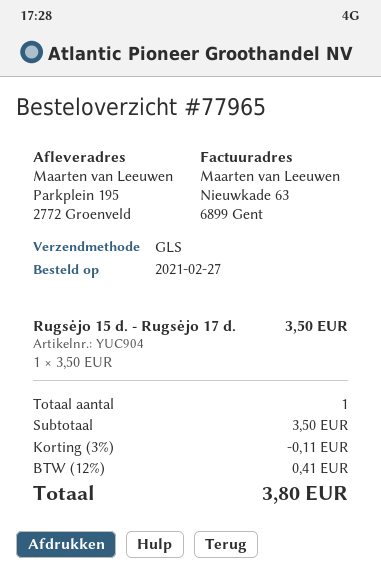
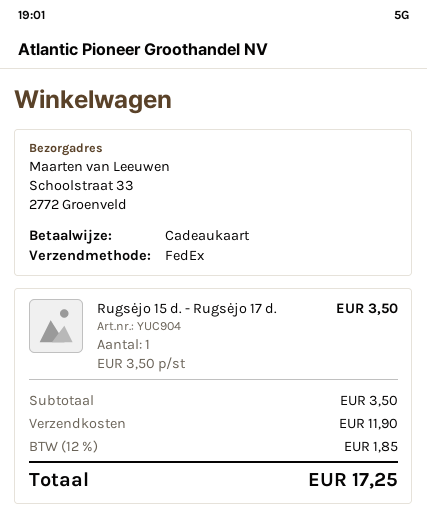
shipping method: GLS -> FedEx
ship to: Parkplein 195, 2772 Groenveld -> Schoolstraat 33, 2772 Groenveld
discount: 3% = 0.11 -> none
shipping: none -> 11.90
tax: 12% = 0.41 -> 12% = 1.85
total: 3.80 -> 17.25

